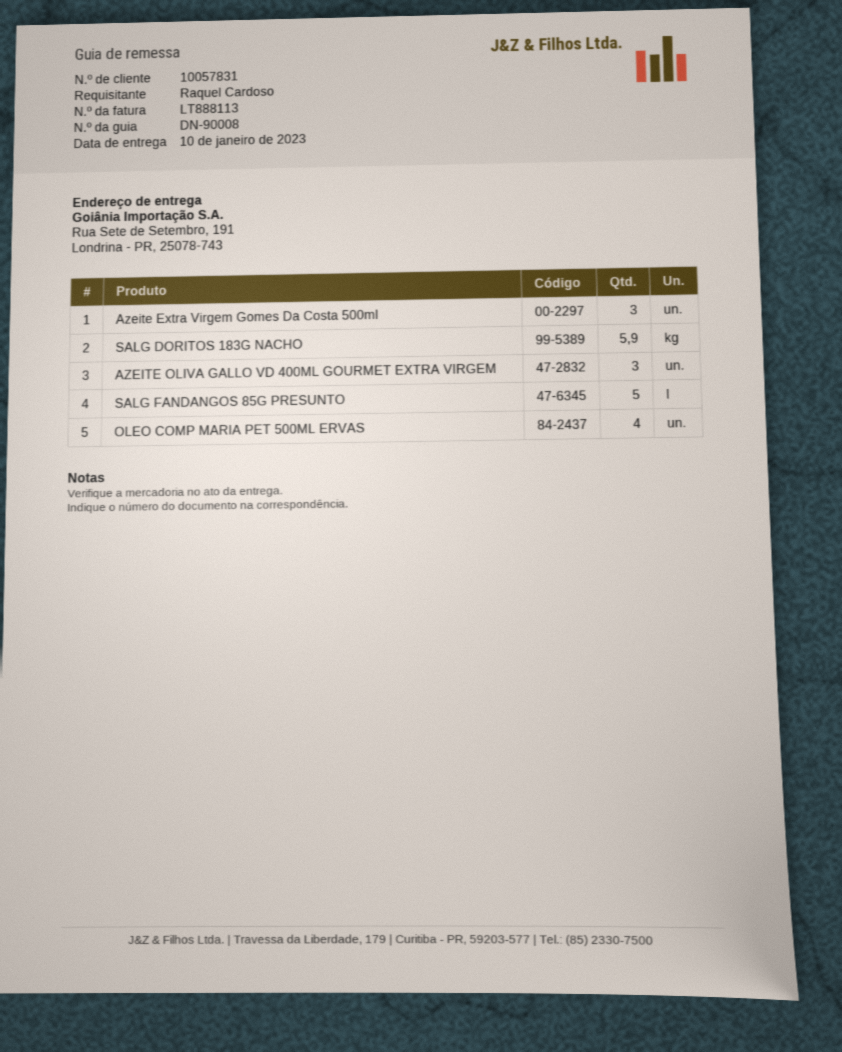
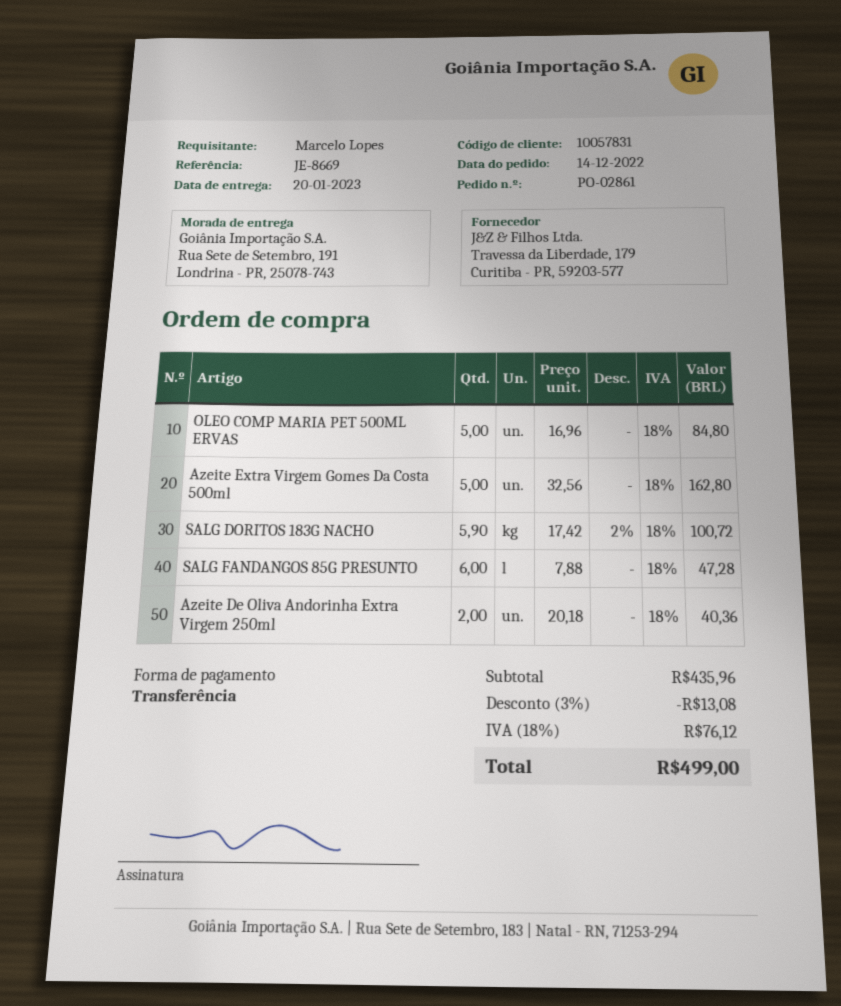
delivery date: 2023-01-10 -> 2023-01-20
ordered by: Raquel Cardoso -> Marcelo Lopes
Azeite Extra Virgem Gomes Da Costa 500ml: 3 -> 5
AZEITE OLIVA GALLO VD 400ML GOURMET EXTRA VIRGEM: 3 -> none
SALG FANDANGOS 85G PRESUNTO: 5 -> 6
OLEO COMP MARIA PET 500ML ERVAS: 4 -> 5
Azeite De Oliva Andorinha Extra Virgem 250ml: none -> 2

